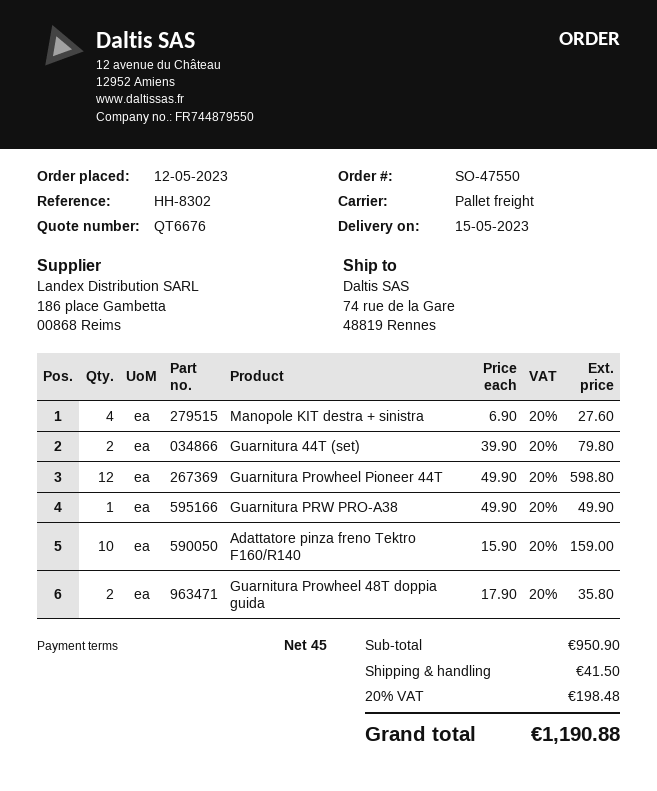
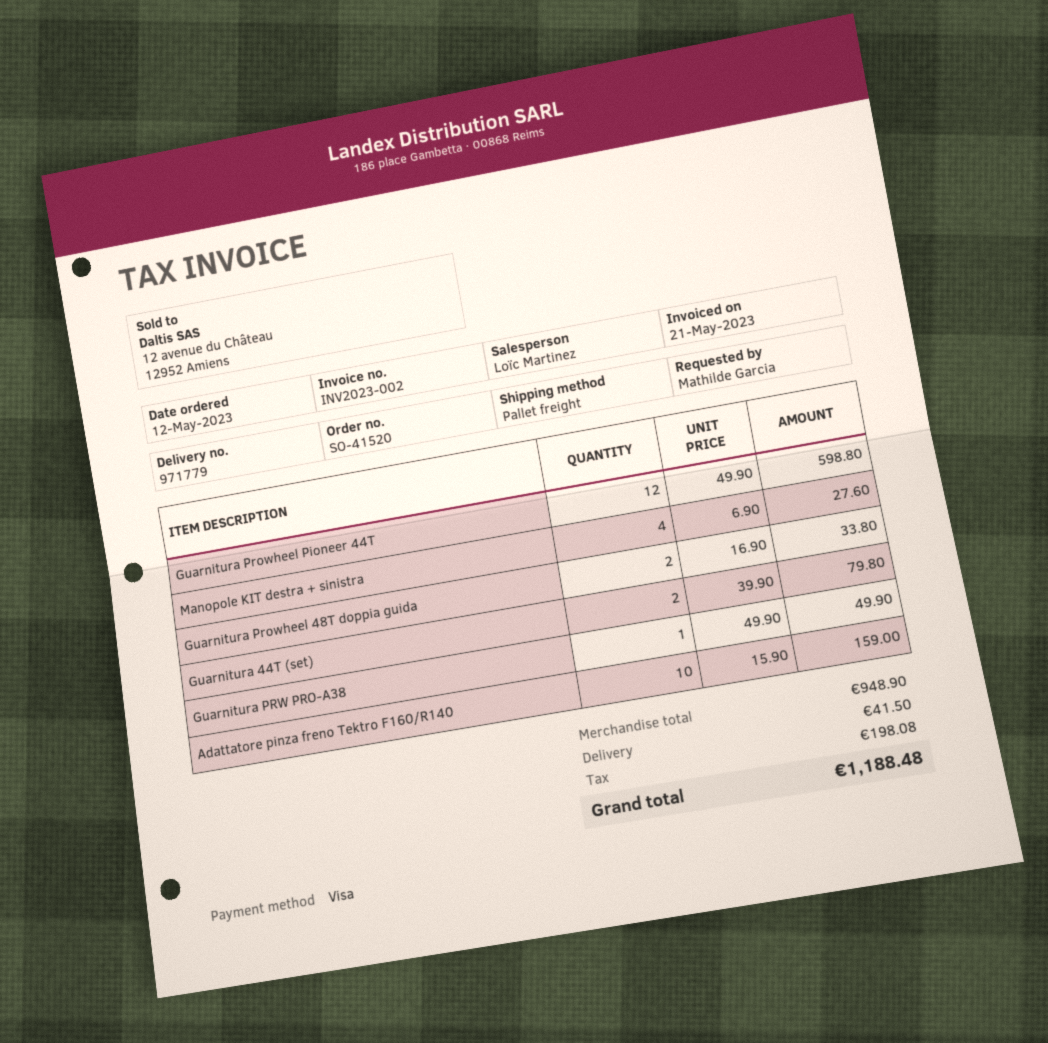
order number: SO-47550 -> SO-41520
Guarnitura Prowheel 48T doppia guida: 2 x 17.90 = 35.80 -> 2 x 16.90 = 33.80
subtotal: 950.90 -> 948.90
tax: 198.48 -> 198.08
total: 1190.88 -> 1188.48

